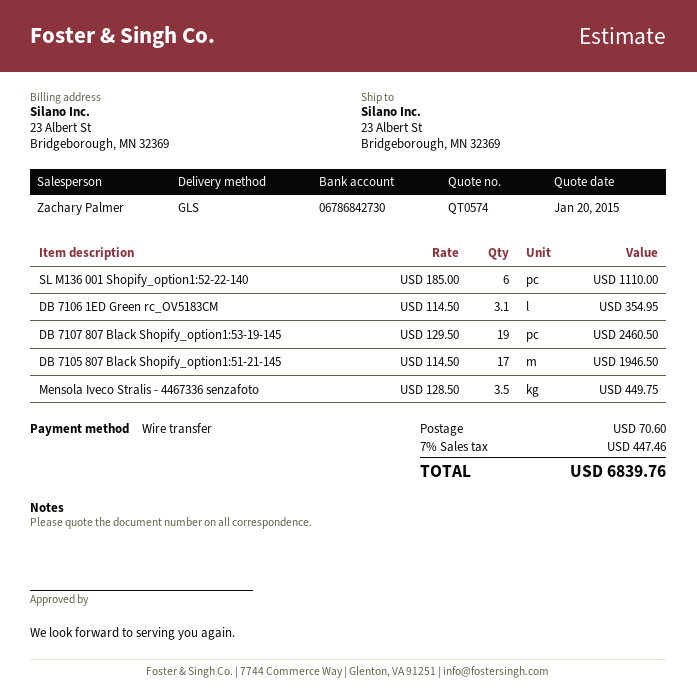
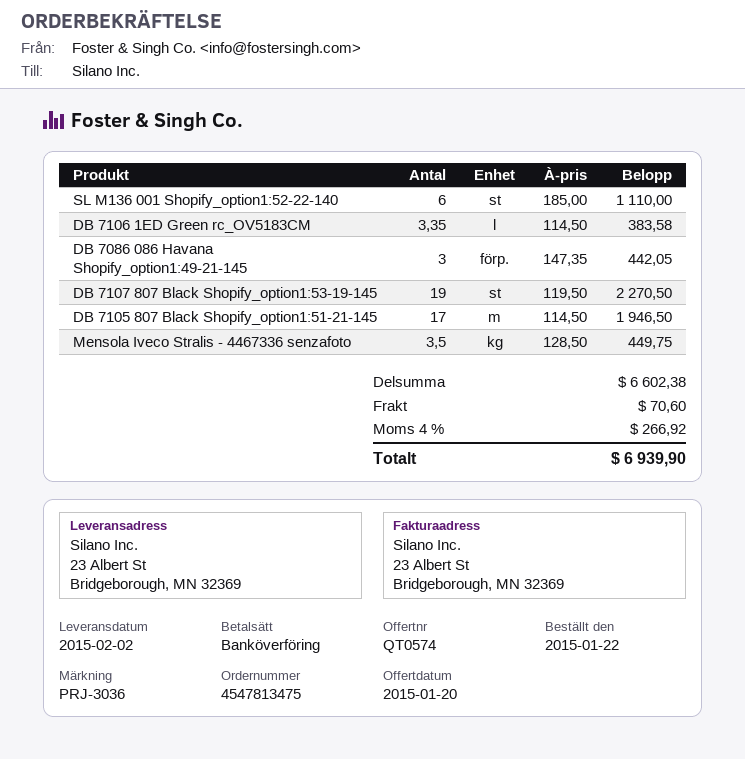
DB 7106 1ED Green rc_OV5183CM: 3.1 x 114.50 = 354.95 -> 3.35 x 114.50 = 383.58
DB 7107 807 Black Shopify_option1:53-19-145: 19 x 129.50 = 2460.50 -> 19 x 119.50 = 2270.50
DB 7086 086 Havana Shopify_option1:49-21-145: none -> 3 x 147.35 = 442.05
tax: 7% = 447.46 -> 4% = 266.92
total: 6839.76 -> 6939.90

